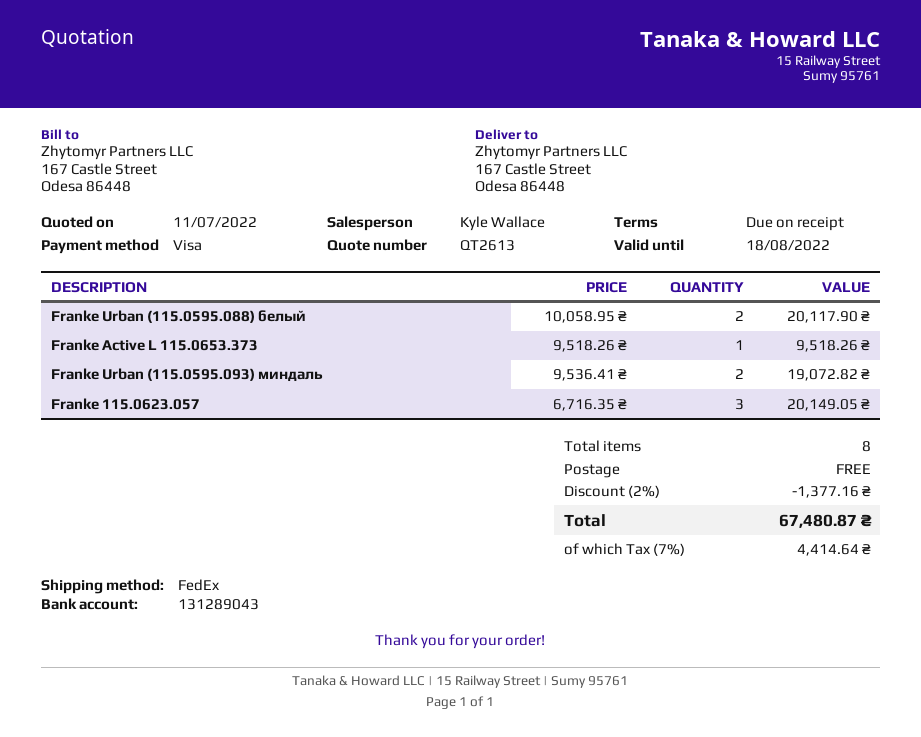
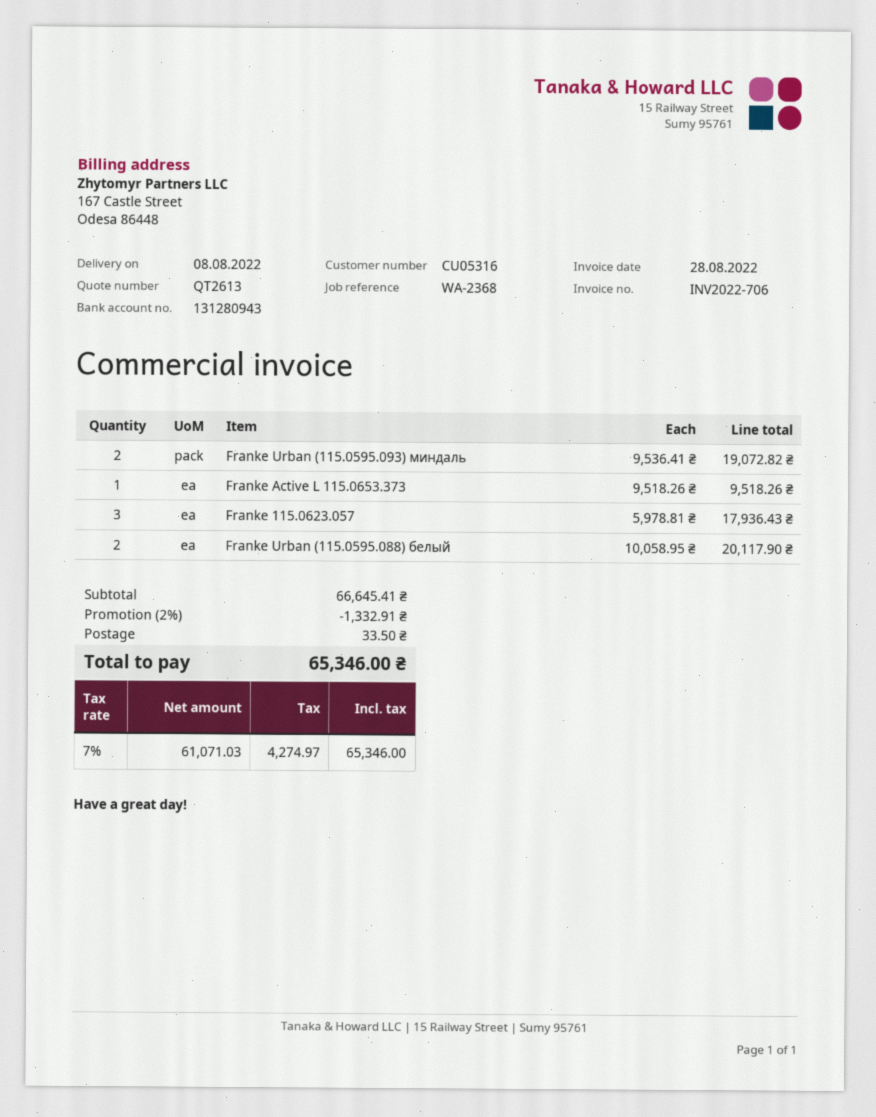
bank account: 131289043 -> 131280943
Franke 115.0623.057: 3 x 6716.35 = 20149.05 -> 3 x 5978.81 = 17936.43
discount: 2% = 1377.16 -> 2% = 1332.91
shipping: 0.00 -> 33.50
tax: 7% = 4414.64 -> 7% = 4274.97
total: 67480.87 -> 65346.00

